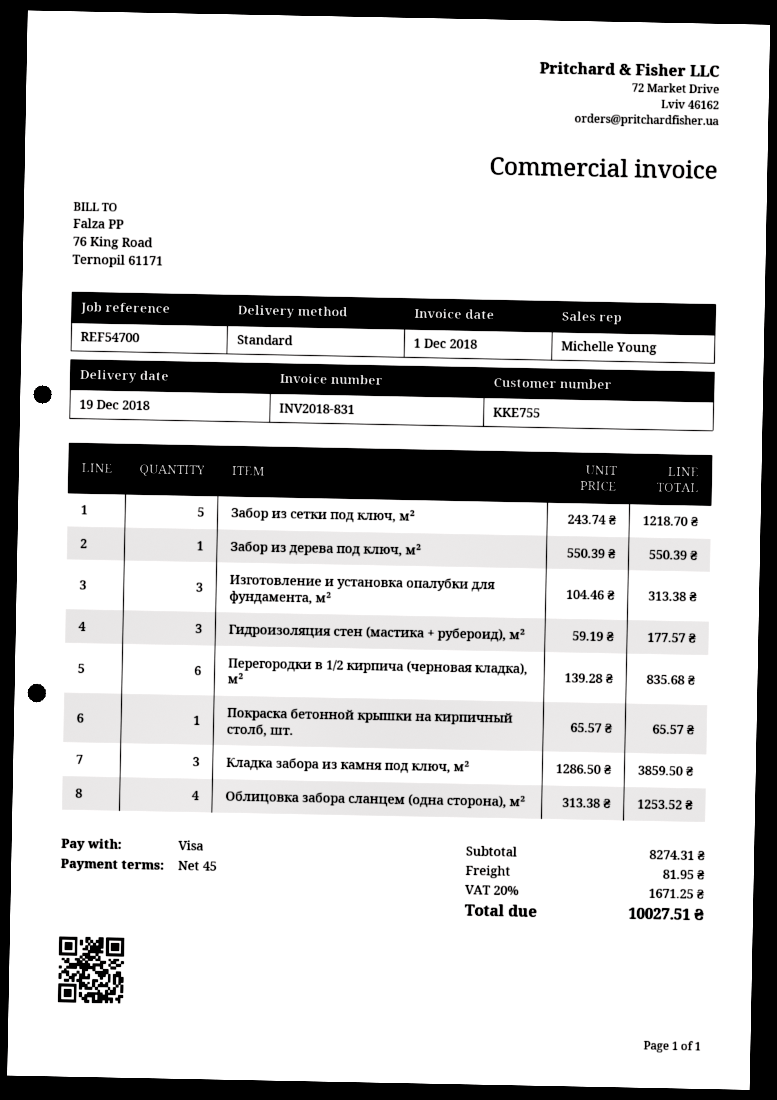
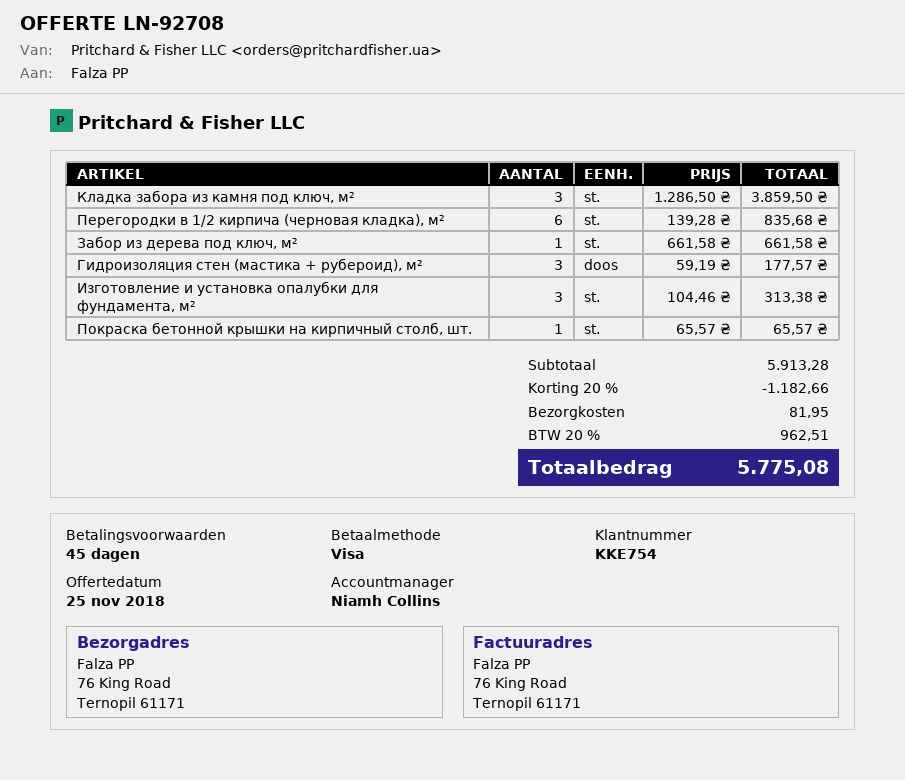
customer number: KKE755 -> KKE754
sales rep: Michelle Young -> Niamh Collins
Забор из сетки под ключ, м²: 5 x 243.74 = 1218.70 -> none
Забор из дерева под ключ, м²: 1 x 550.39 = 550.39 -> 1 x 661.58 = 661.58
Облицовка забора сланцем (одна сторона), м²: 4 x 313.38 = 1253.52 -> none
subtotal: 8274.31 -> 5913.28
discount: none -> 20% = 1182.66
tax: 20% = 1671.25 -> 20% = 962.51
total: 10027.51 -> 5775.08

